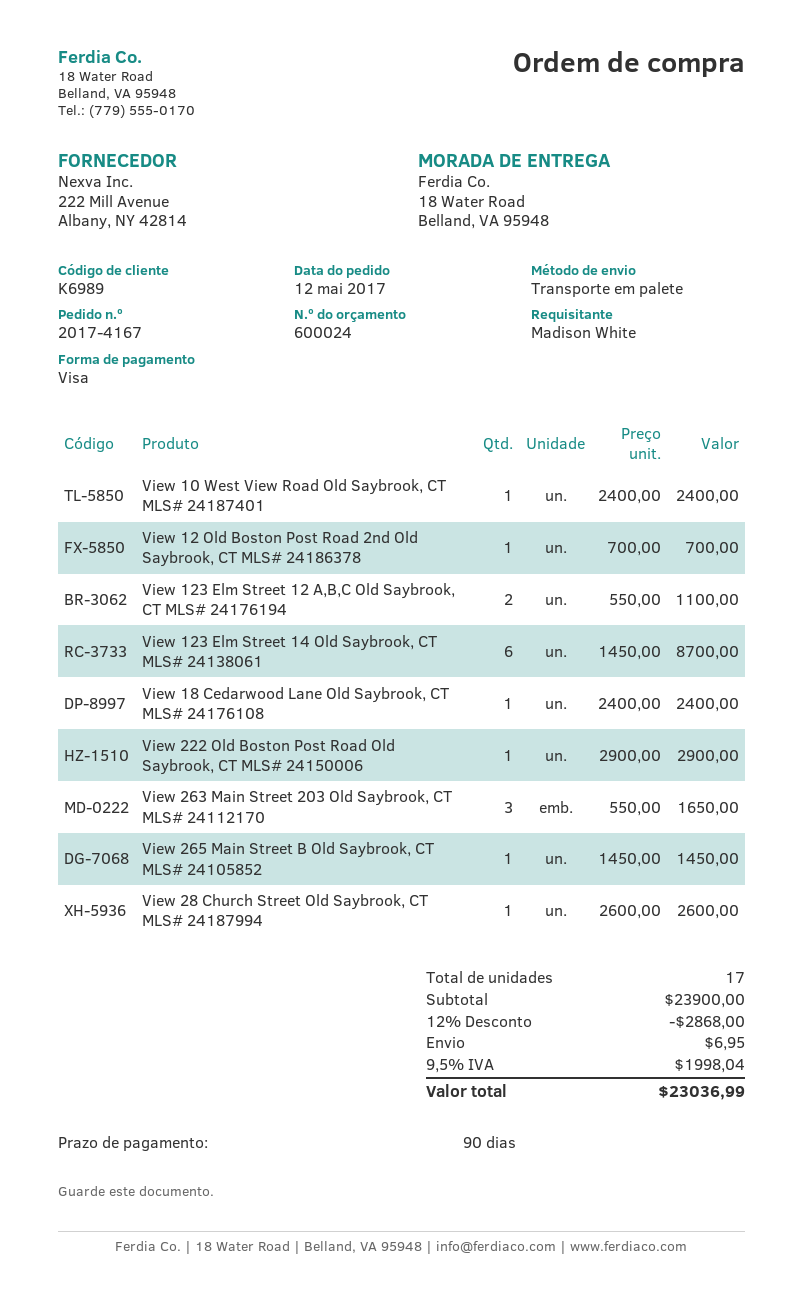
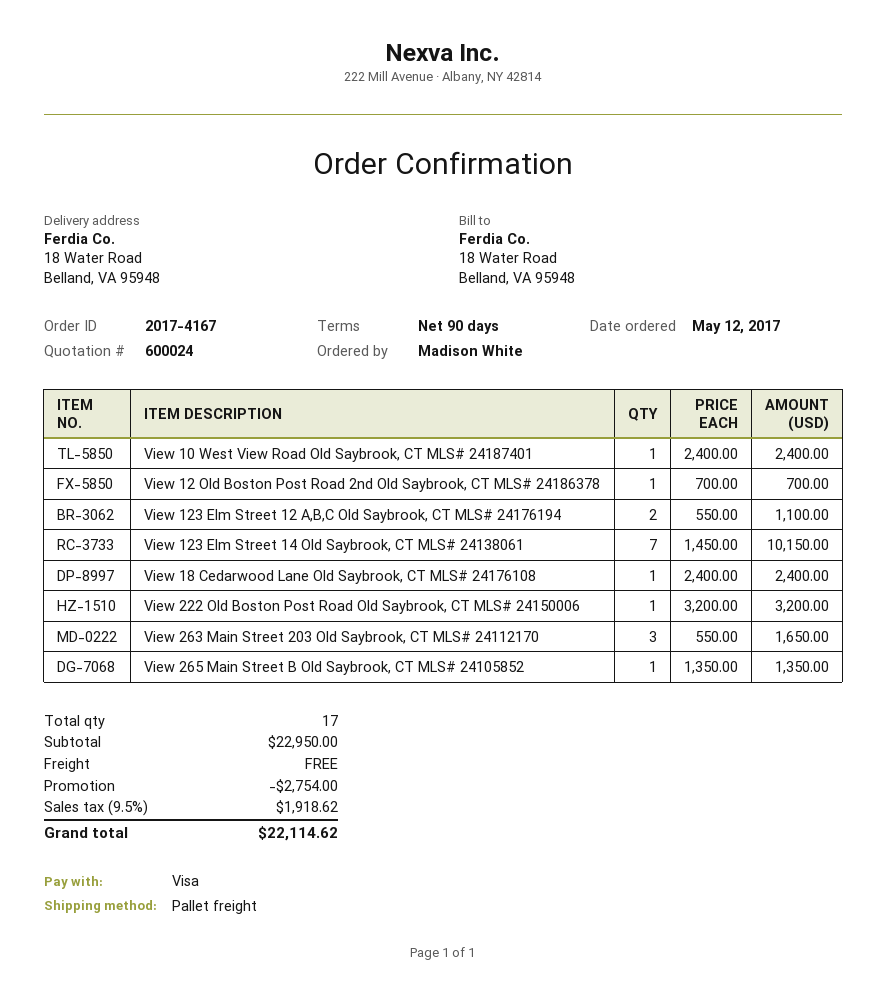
View 123 Elm Street 14 Old Saybrook, CT MLS# 24138061: 6 x 1450.00 = 8700.00 -> 7 x 1450.00 = 10150.00
View 222 Old Boston Post Road Old Saybrook, CT MLS# 24150006: 1 x 2900.00 = 2900.00 -> 1 x 3200.00 = 3200.00
View 265 Main Street B Old Saybrook, CT MLS# 24105852: 1 x 1450.00 = 1450.00 -> 1 x 1350.00 = 1350.00
View 28 Church Street Old Saybrook, CT MLS# 24187994: 1 x 2600.00 = 2600.00 -> none
subtotal: 23900.00 -> 22950.00
discount: 2868.00 -> 2754.00
shipping: 6.95 -> 0.00
tax: 9.5% = 1998.04 -> 9.5% = 1918.62
total: 23036.99 -> 22114.62

